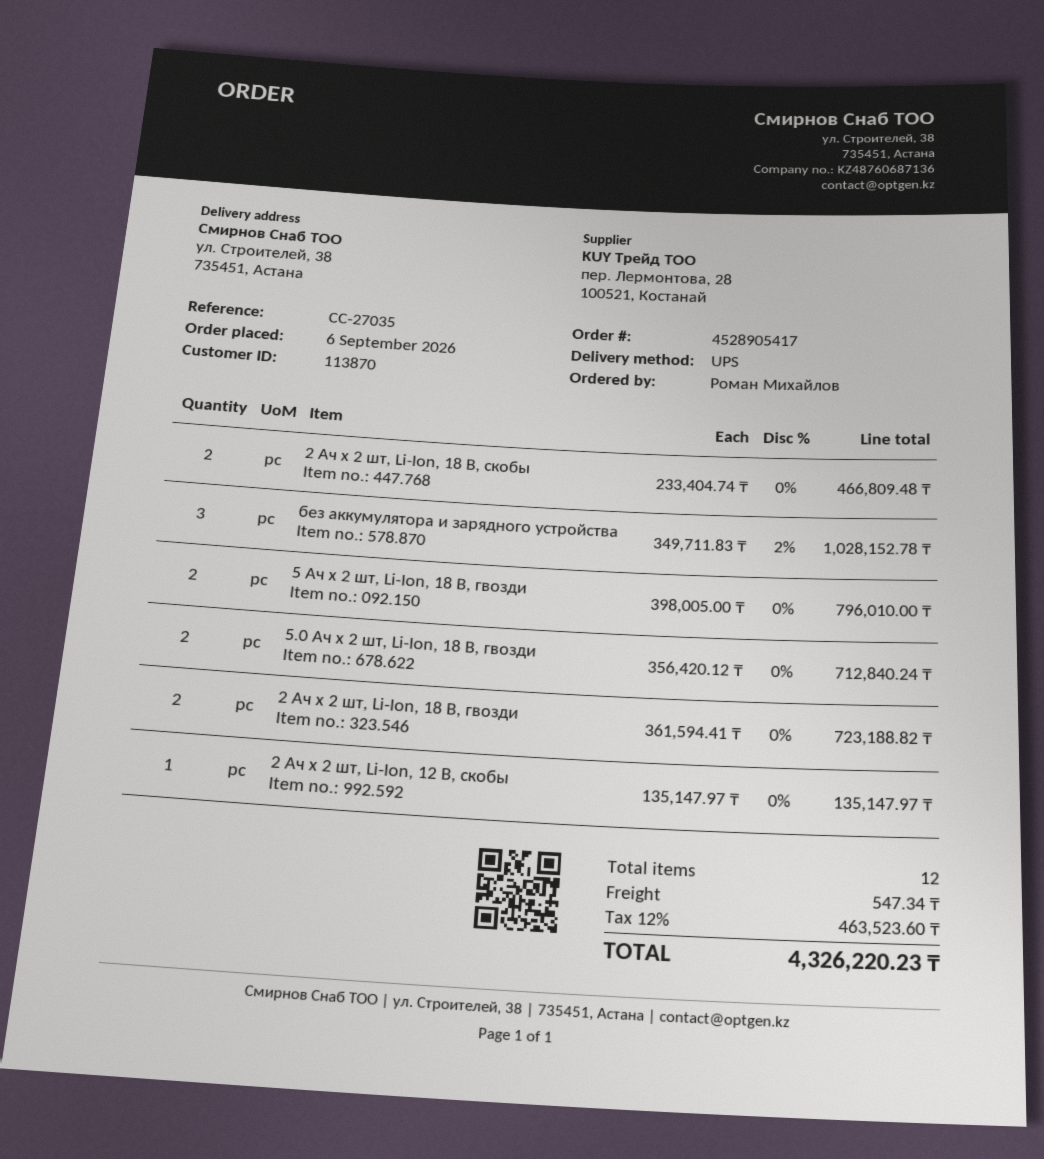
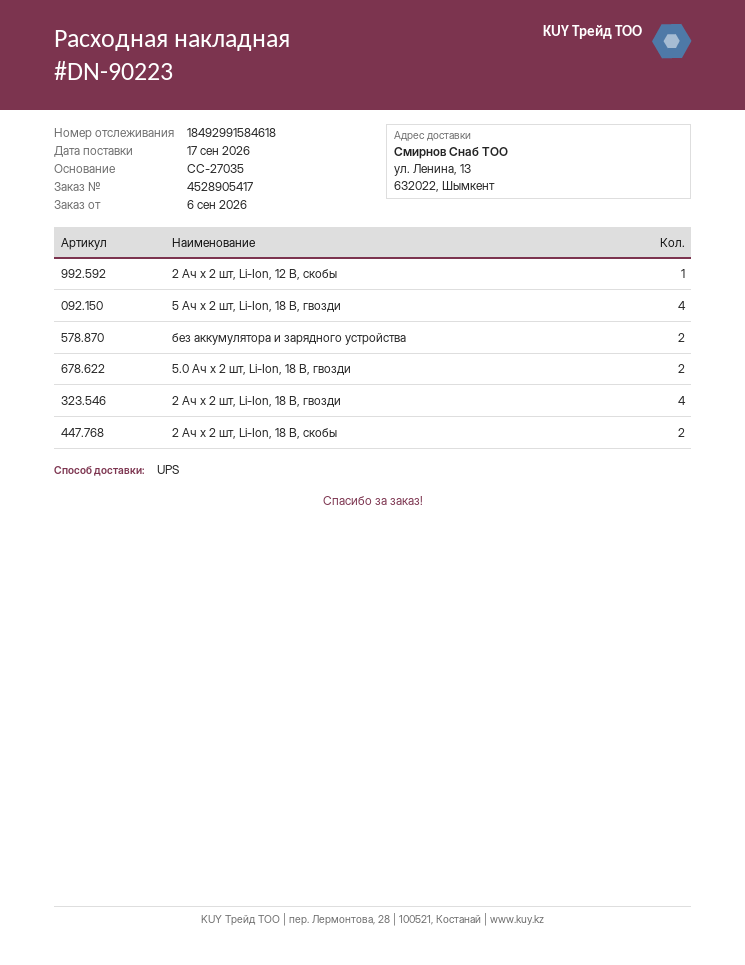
ship to: ул. Строителей, 38, 735451, Астана -> ул. Ленина, 13, 632022, Шымкент
без аккумулятора и зарядного устройства: 3 -> 2
5 Ач x 2 шт, Li-Ion, 18 В, гвозди: 2 -> 4
2 Ач x 2 шт, Li-Ion, 18 В, гвозди: 2 -> 4

